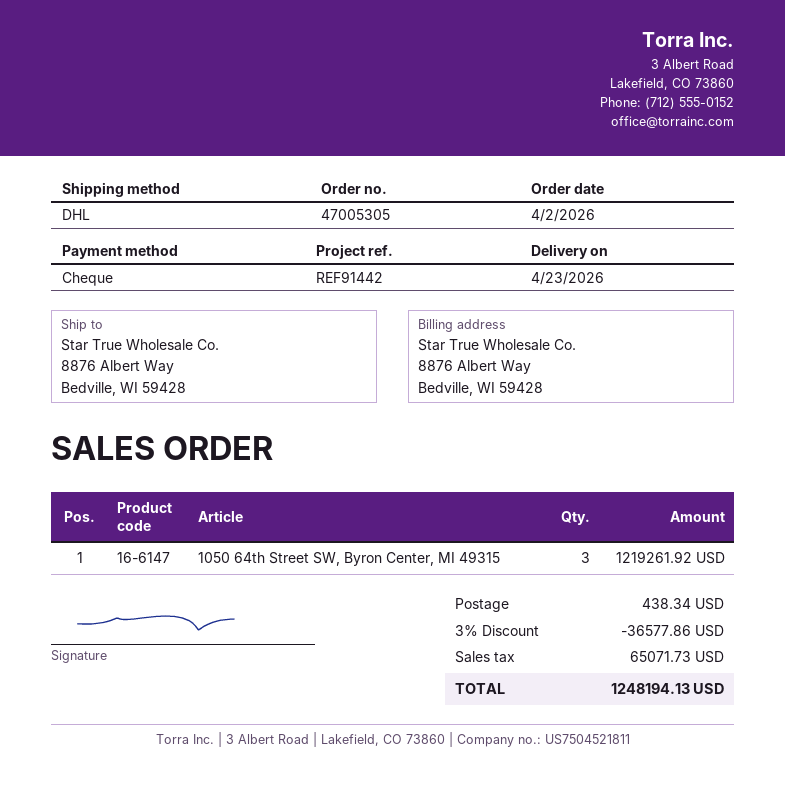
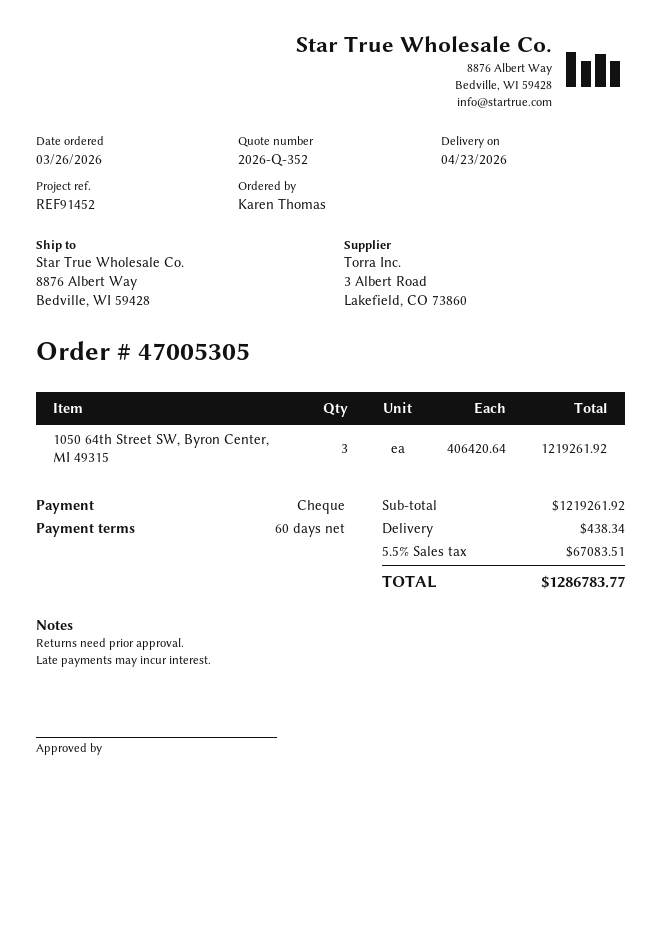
order date: 2026-04-02 -> 2026-03-26
reference: REF91442 -> REF91452
discount: 3% = 36577.86 -> none
tax: 65071.73 -> 67083.51
total: 1248194.13 -> 1286783.77

